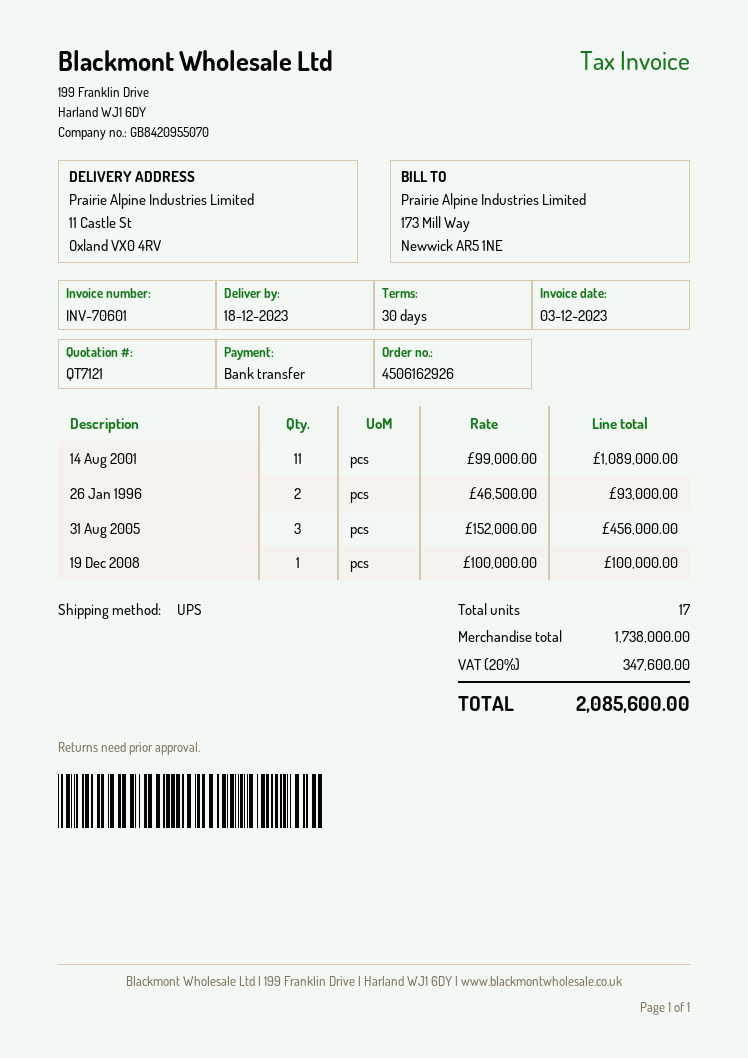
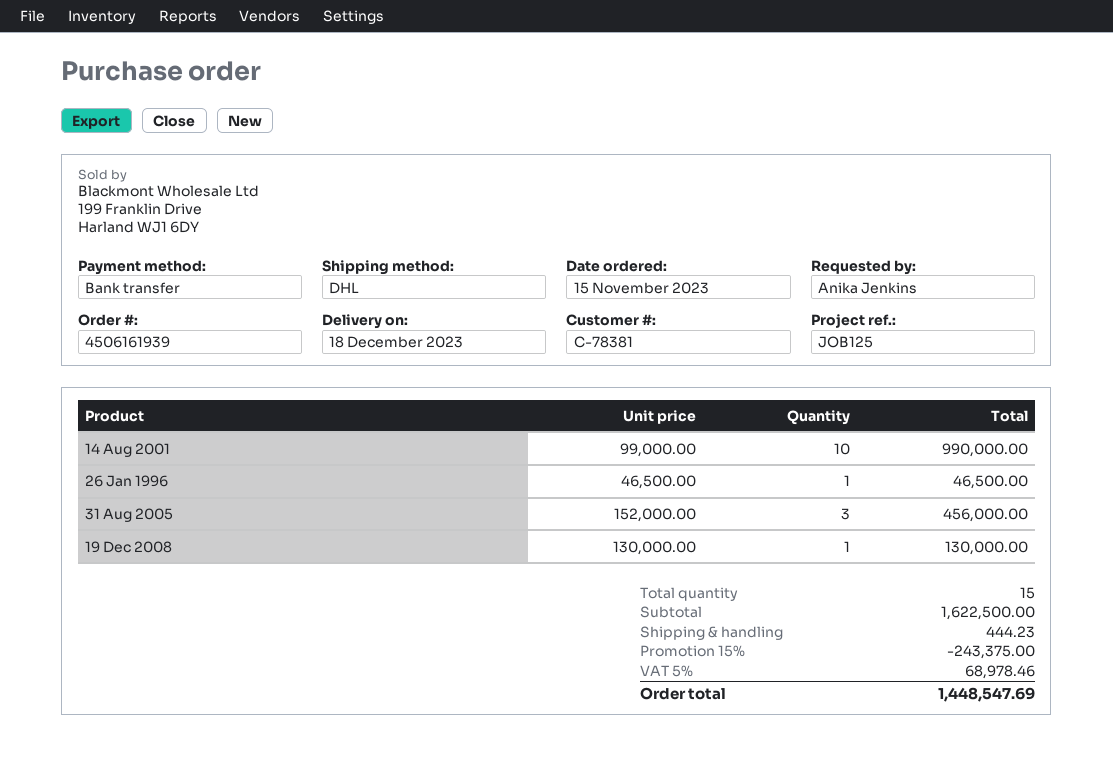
order number: 4506162926 -> 4506161939
shipping method: UPS -> DHL
14 Aug 2001: 11 x 99000.00 = 1089000.00 -> 10 x 99000.00 = 990000.00
26 Jan 1996: 2 x 46500.00 = 93000.00 -> 1 x 46500.00 = 46500.00
19 Dec 2008: 1 x 100000.00 = 100000.00 -> 1 x 130000.00 = 130000.00
total quantity: 17 -> 15
subtotal: 1738000.00 -> 1622500.00
discount: none -> 15% = 243375.00
shipping: none -> 444.23
tax: 20% = 347600.00 -> 5% = 68978.46
total: 2085600.00 -> 1448547.69

